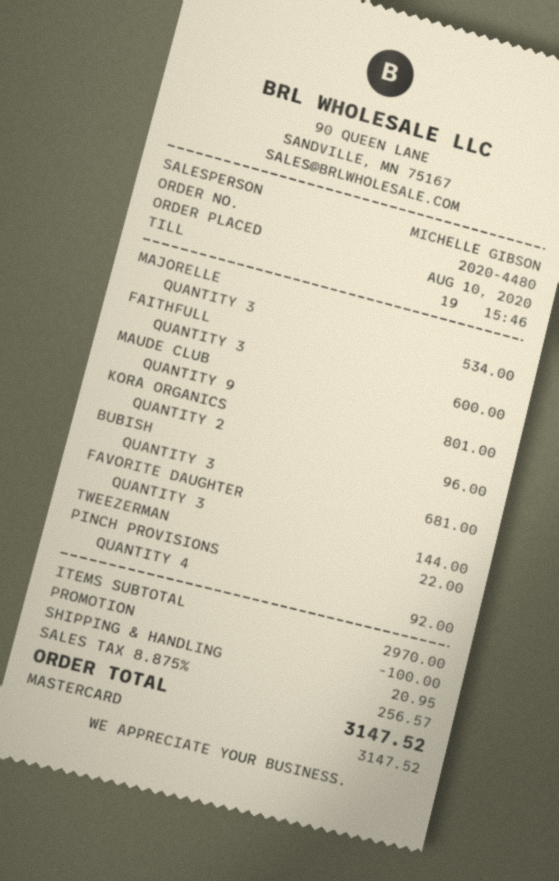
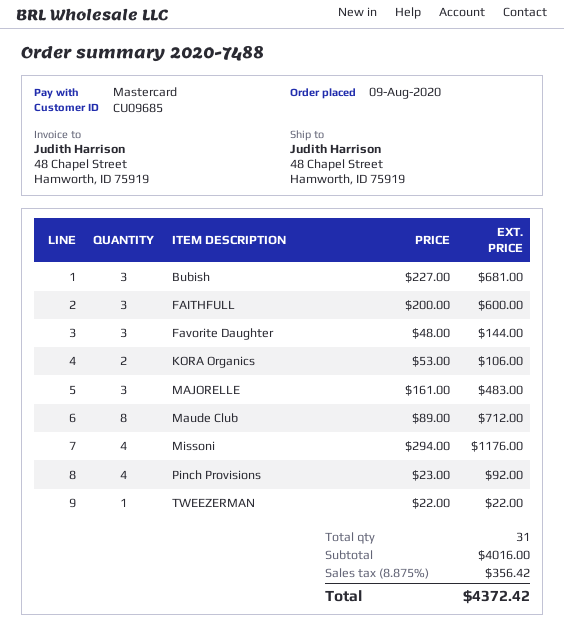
order number: 2020-4480 -> 2020-7488
order date: 2020-08-10 -> 2020-08-09
MAJORELLE: 3 for 534.00 -> 3 for 483.00
MAUDE CLUB: 9 for 801.00 -> 8 for 712.00
KORA ORGANICS: 2 for 96.00 -> 2 for 106.00
Missoni: none -> 4 for 1176.00
subtotal: 2970.00 -> 4016.00
discount: 100.00 -> none
shipping: 20.95 -> none
tax: 8.875% = 256.57 -> 8.875% = 356.42
total: 3147.52 -> 4372.42

